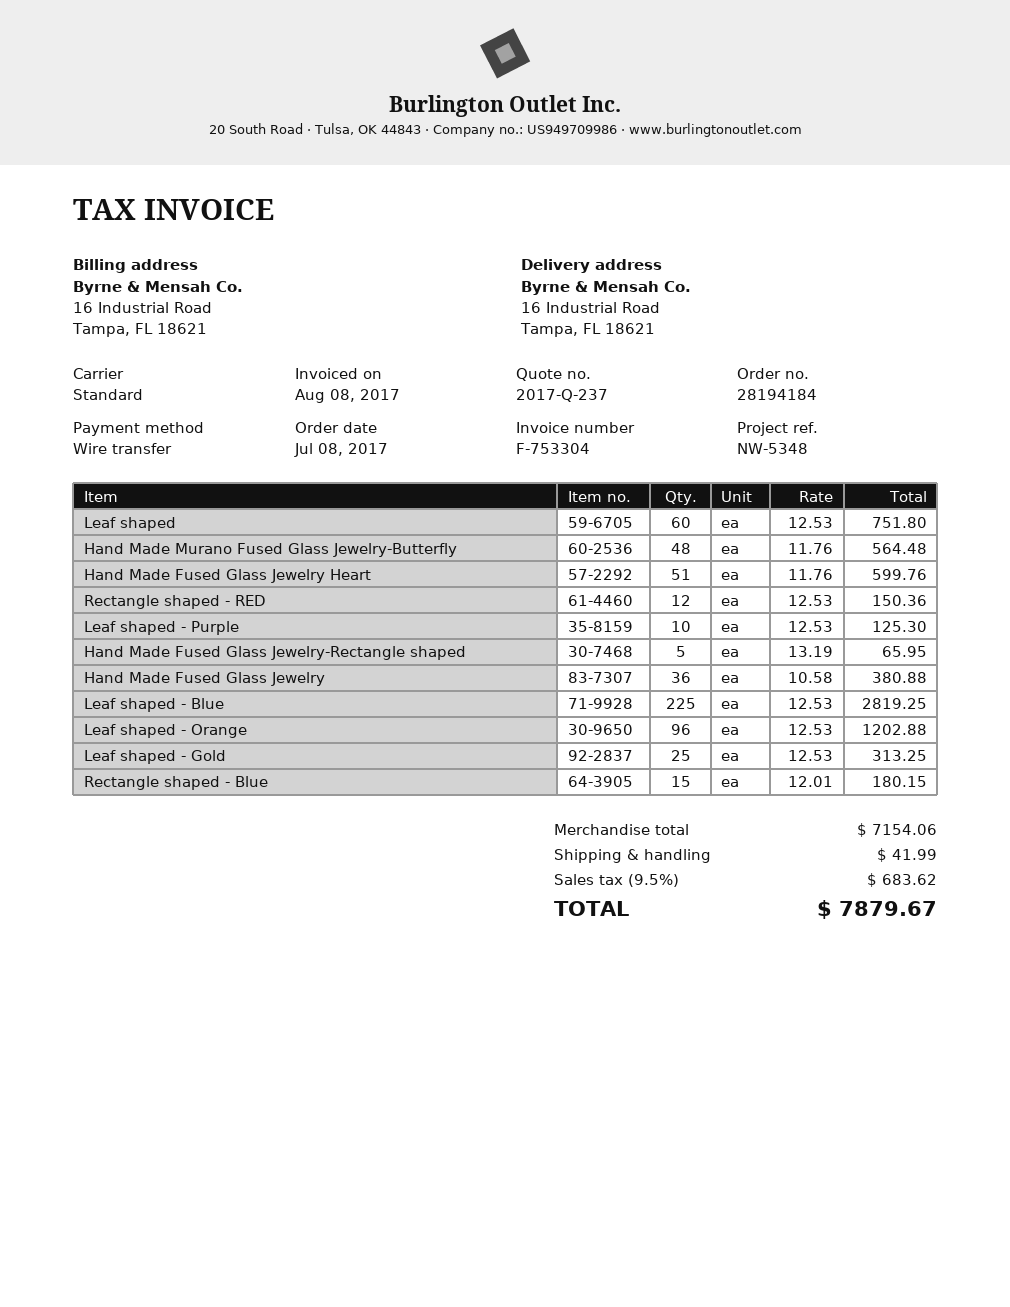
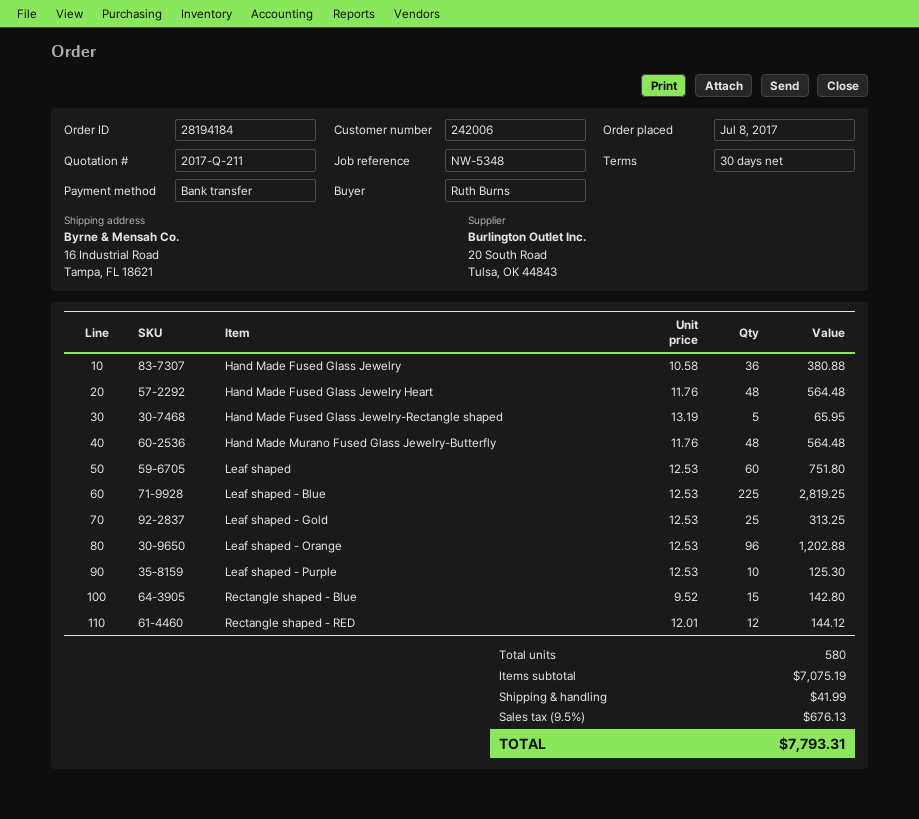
quote number: 2017-Q-237 -> 2017-Q-211
Hand Made Fused Glass Jewelry Heart: 51 x 11.76 = 599.76 -> 48 x 11.76 = 564.48
Rectangle shaped - RED: 12 x 12.53 = 150.36 -> 12 x 12.01 = 144.12
Rectangle shaped - Blue: 15 x 12.01 = 180.15 -> 15 x 9.52 = 142.80
subtotal: 7154.06 -> 7075.19
tax: 9.5% = 683.62 -> 9.5% = 676.13
total: 7879.67 -> 7793.31

